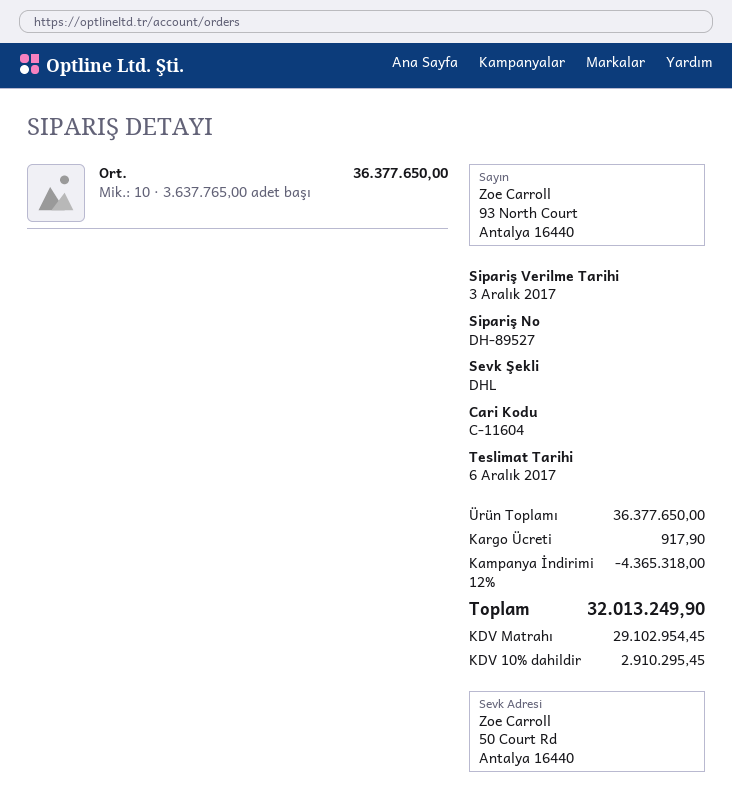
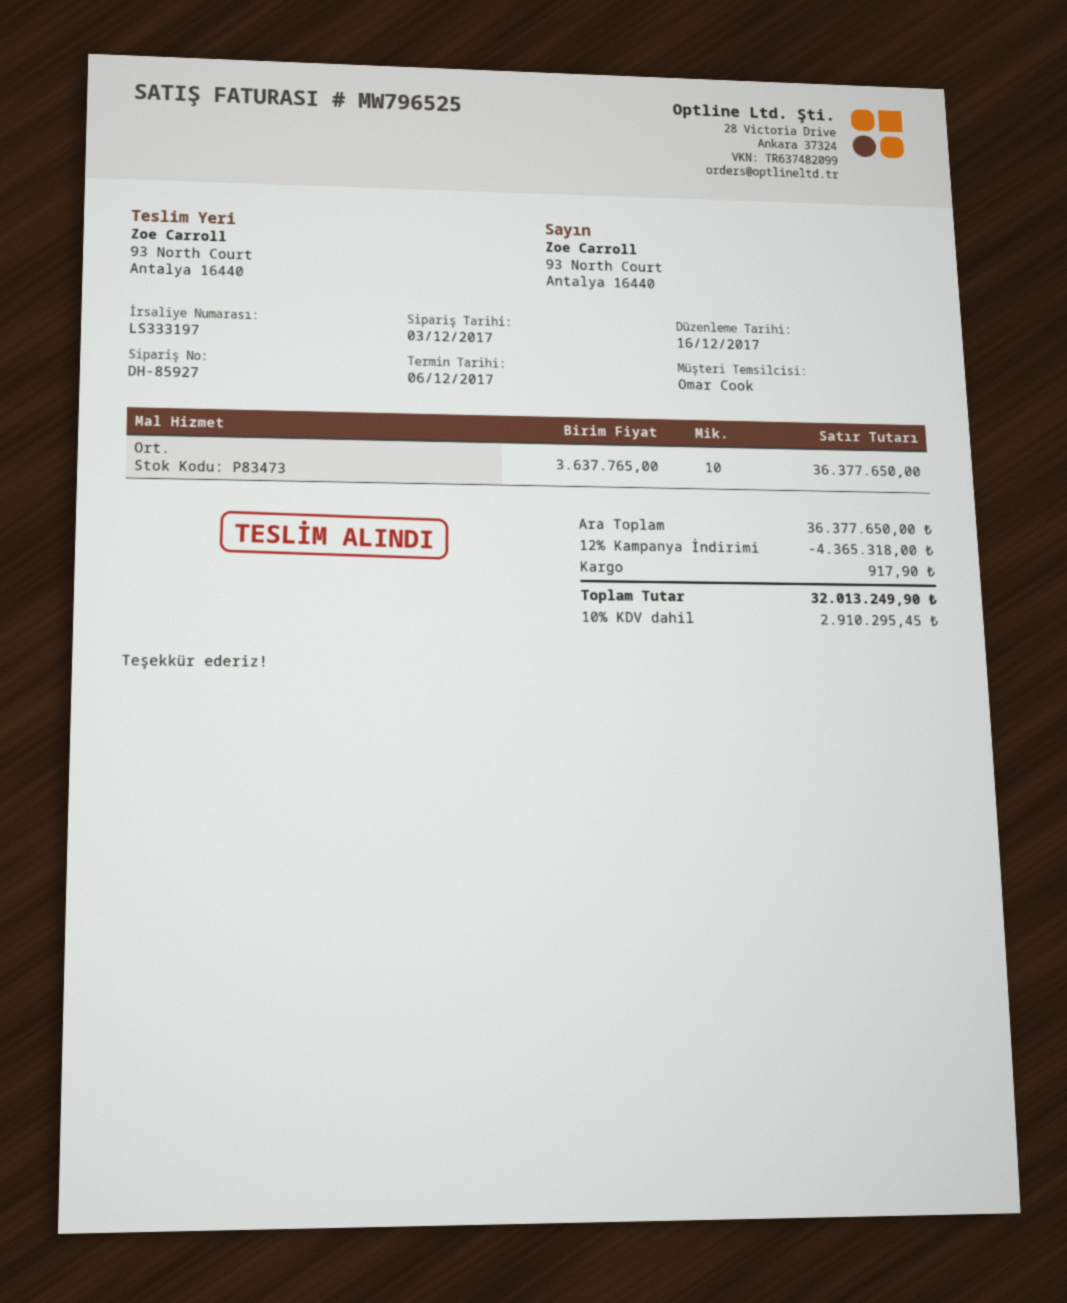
order number: DH-89527 -> DH-85927
ship to: 50 Court Rd, Antalya 16440 -> 93 North Court, Antalya 16440

